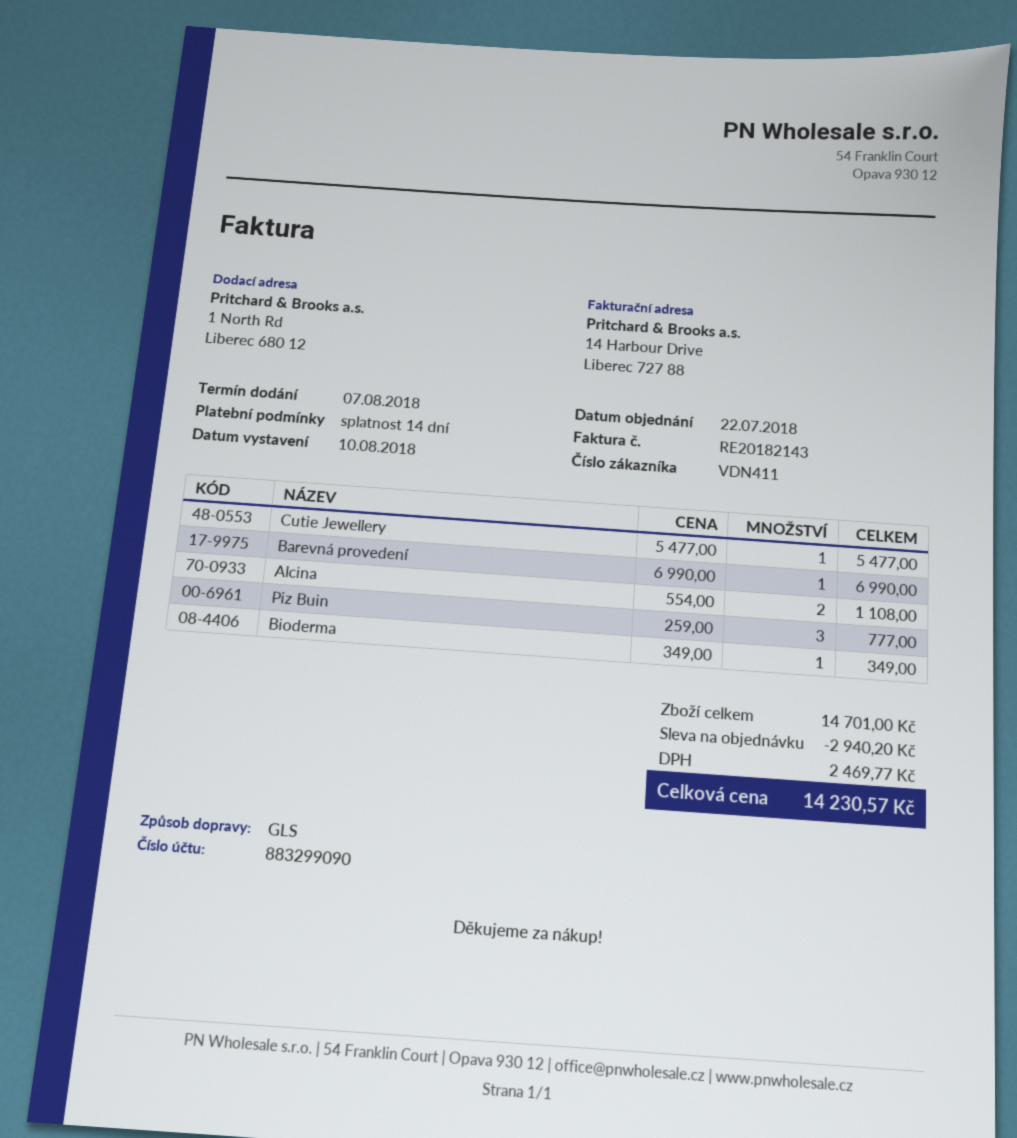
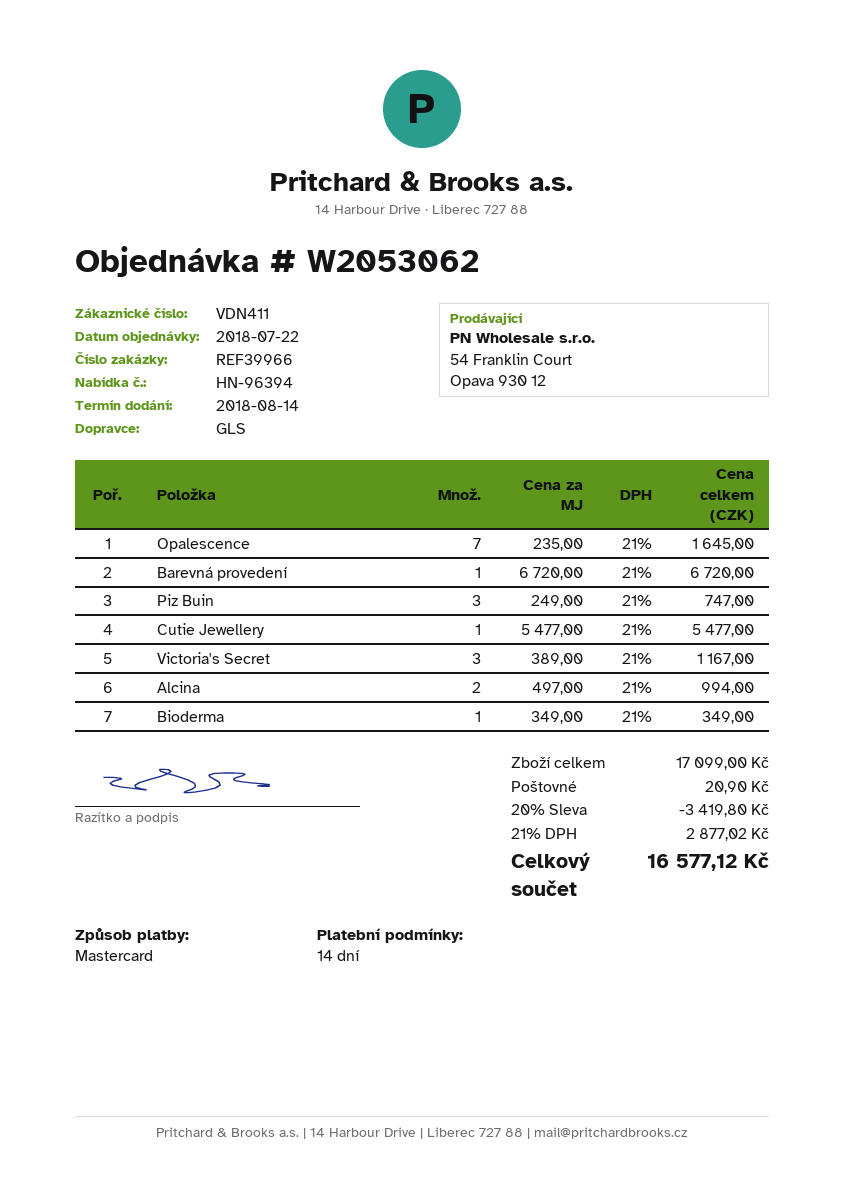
delivery date: 2018-08-07 -> 2018-08-14
Barevná provedení: 1 x 6990.00 = 6990.00 -> 1 x 6720.00 = 6720.00
Alcina: 2 x 554.00 = 1108.00 -> 2 x 497.00 = 994.00
Piz Buin: 3 x 259.00 = 777.00 -> 3 x 249.00 = 747.00
Opalescence: none -> 7 x 235.00 = 1645.00
Victoria's Secret: none -> 3 x 389.00 = 1167.00
subtotal: 14701.00 -> 17099.00
discount: 2940.20 -> 3419.80
shipping: none -> 20.90
tax: 2469.77 -> 2877.02
total: 14230.57 -> 16577.12

